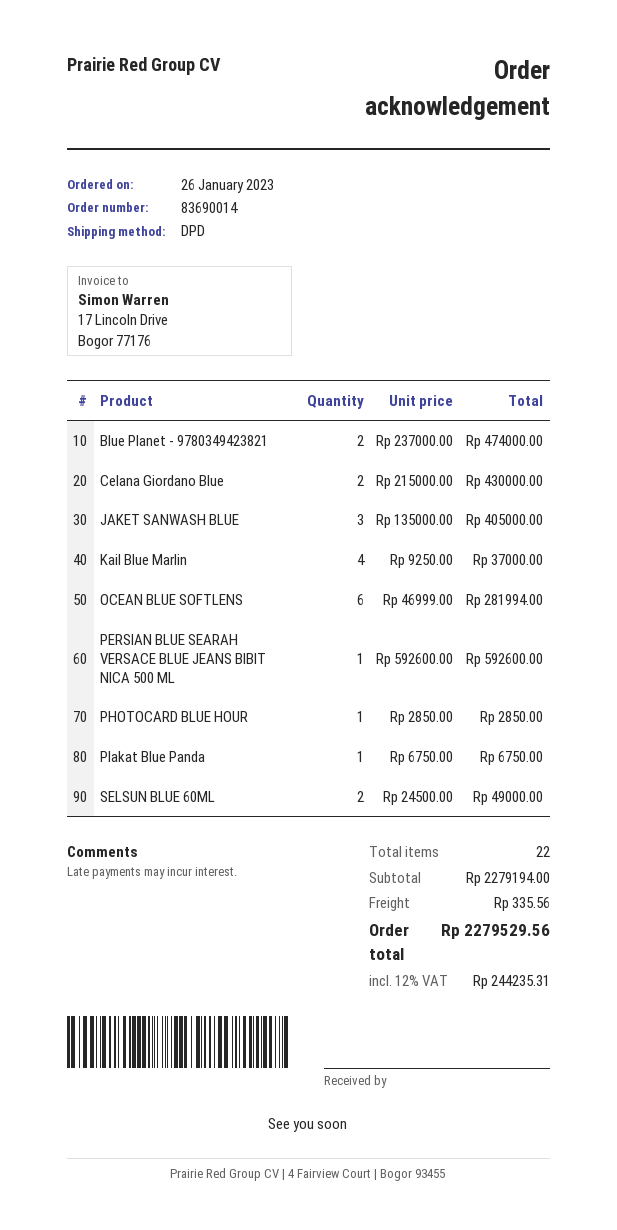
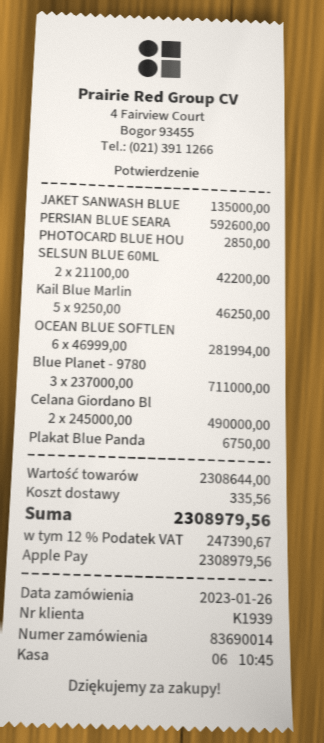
Blue Planet - 9780349423821: 2 x 237000.00 = 474000.00 -> 3 x 237000.00 = 711000.00
Celana Giordano Blue: 2 x 215000.00 = 430000.00 -> 2 x 245000.00 = 490000.00
JAKET SANWASH BLUE: 3 x 135000.00 = 405000.00 -> 1 x 135000.00 = 135000.00
Kail Blue Marlin: 4 x 9250.00 = 37000.00 -> 5 x 9250.00 = 46250.00
SELSUN BLUE 60ML: 2 x 24500.00 = 49000.00 -> 2 x 21100.00 = 42200.00
subtotal: 2279194.00 -> 2308644.00
tax: 12% = 244235.31 -> 12% = 247390.67
total: 2279529.56 -> 2308979.56

